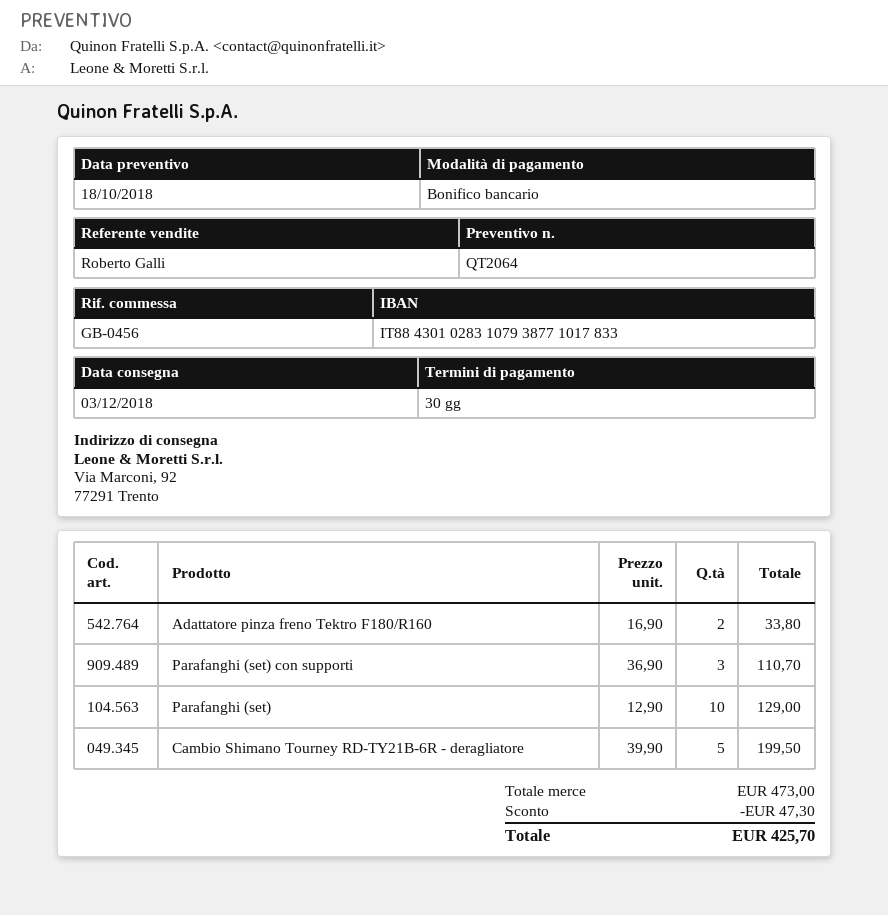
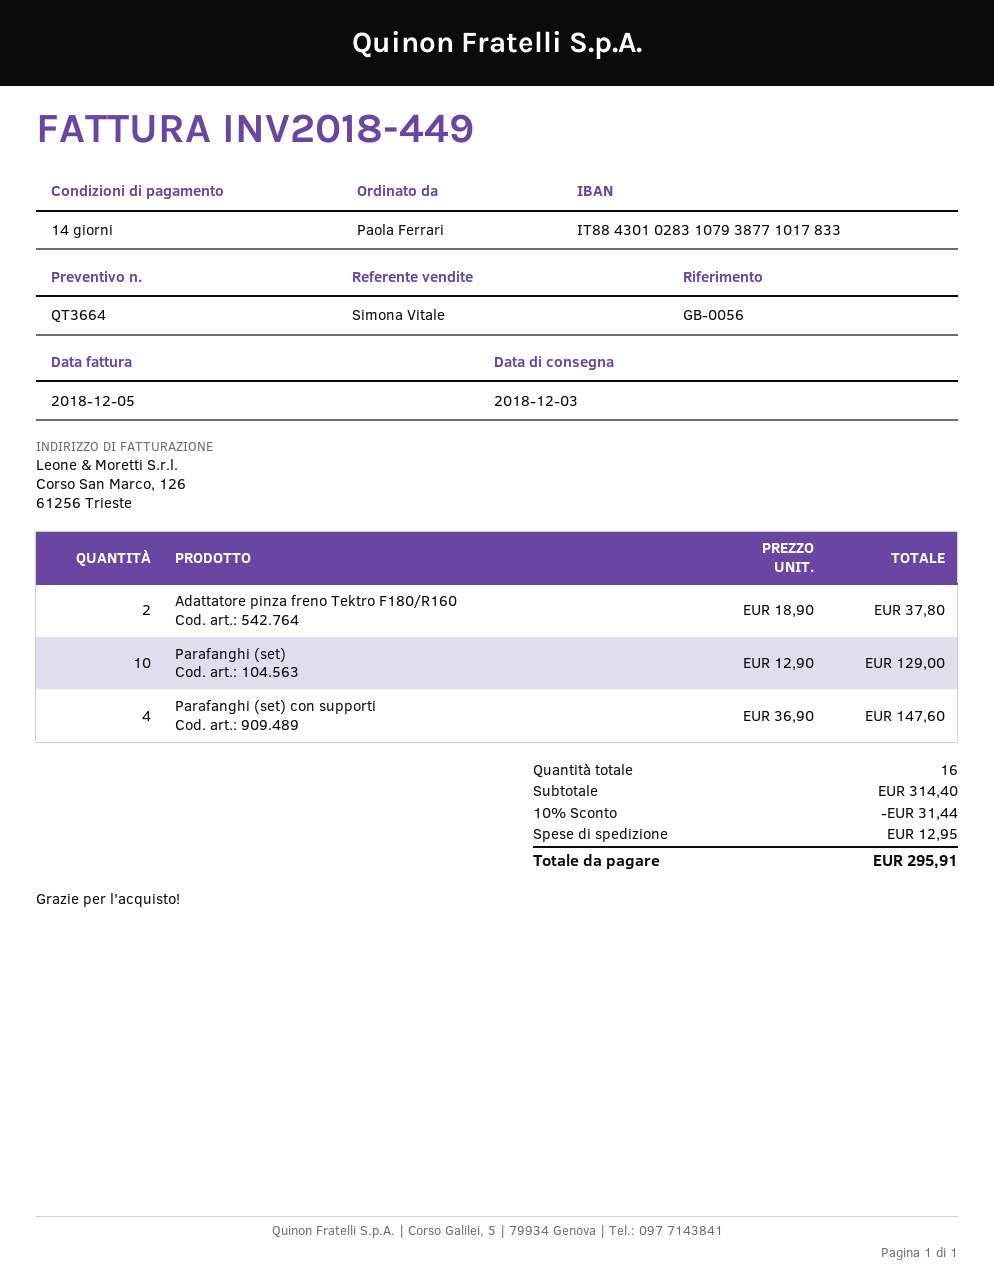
quote number: QT2064 -> QT3664
payment terms: 30 days -> 14 days
reference: GB-0456 -> GB-0056
sales rep: Roberto Galli -> Simona Vitale
Adattatore pinza freno Tektro F180/R160: 2 x 16.90 = 33.80 -> 2 x 18.90 = 37.80
Parafanghi (set) con supporti: 3 x 36.90 = 110.70 -> 4 x 36.90 = 147.60
Cambio Shimano Tourney RD-TY21B-6R - deragliatore: 5 x 39.90 = 199.50 -> none
subtotal: 473.00 -> 314.40
discount: 47.30 -> 31.44
shipping: none -> 12.95
total: 425.70 -> 295.91

